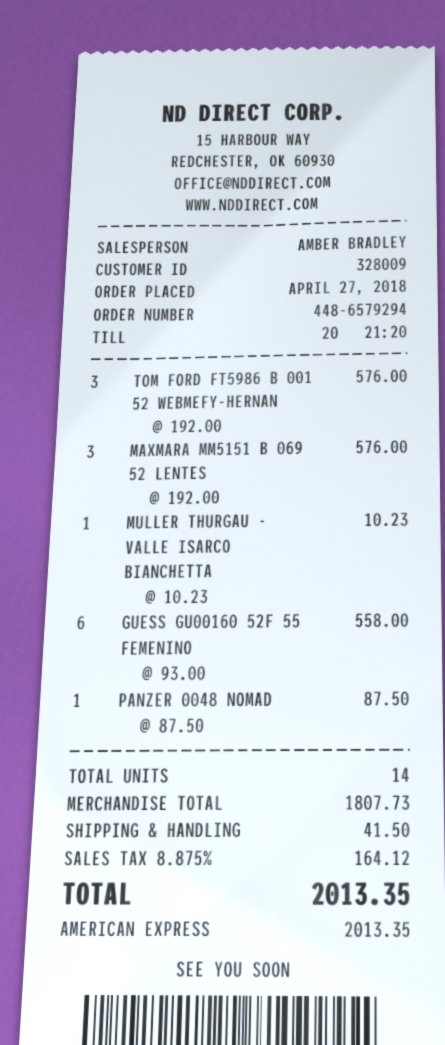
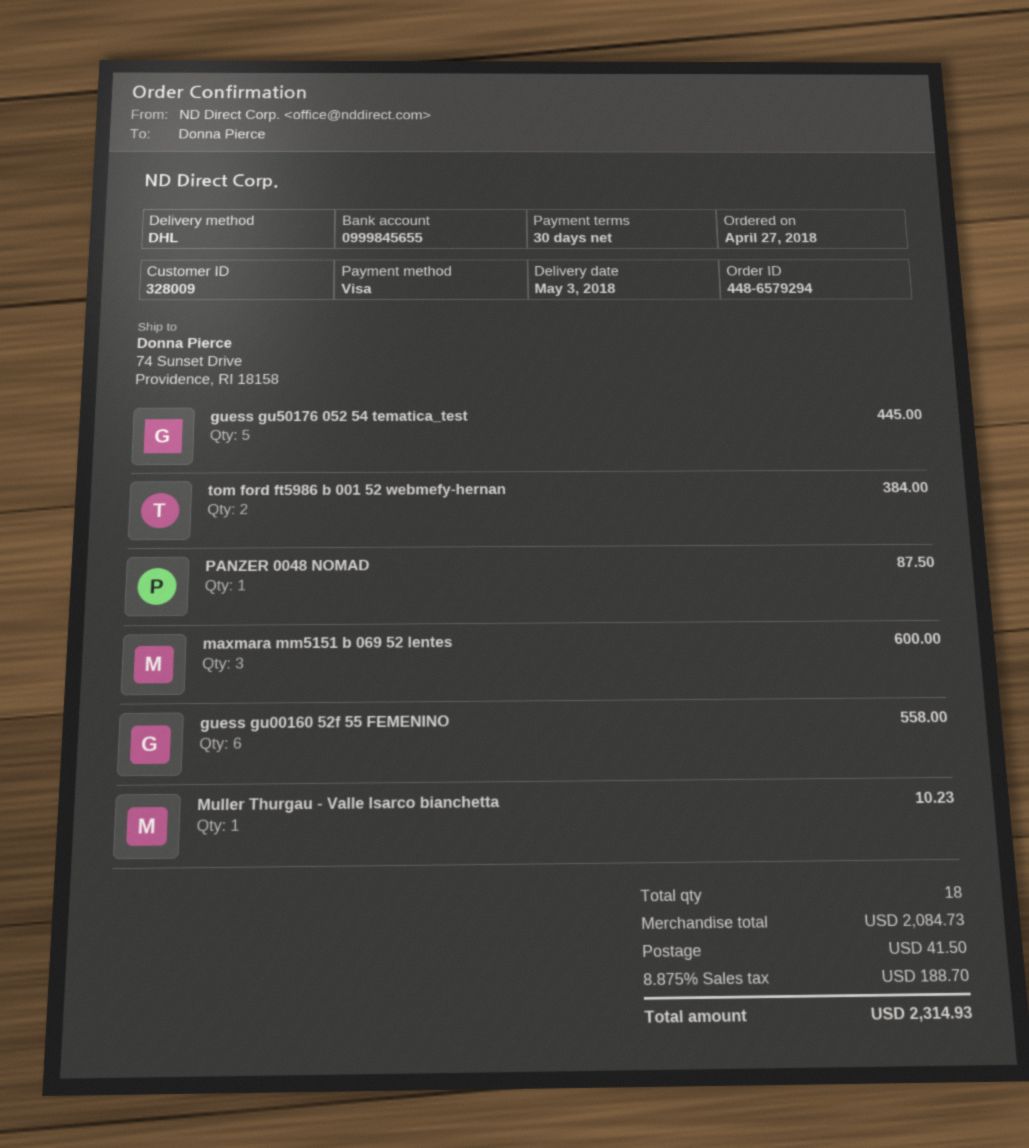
payment method: American Express -> Visa
TOM FORD FT5986 B 001 52 WEBMEFY-HERNAN: 3 for 576.00 -> 2 for 384.00
MAXMARA MM5151 B 069 52 LENTES: 3 for 576.00 -> 3 for 600.00
guess gu50176 052 54 tematica_test: none -> 5 for 445.00
total quantity: 14 -> 18
subtotal: 1807.73 -> 2084.73
tax: 8.875% = 164.12 -> 8.875% = 188.70
total: 2013.35 -> 2314.93

